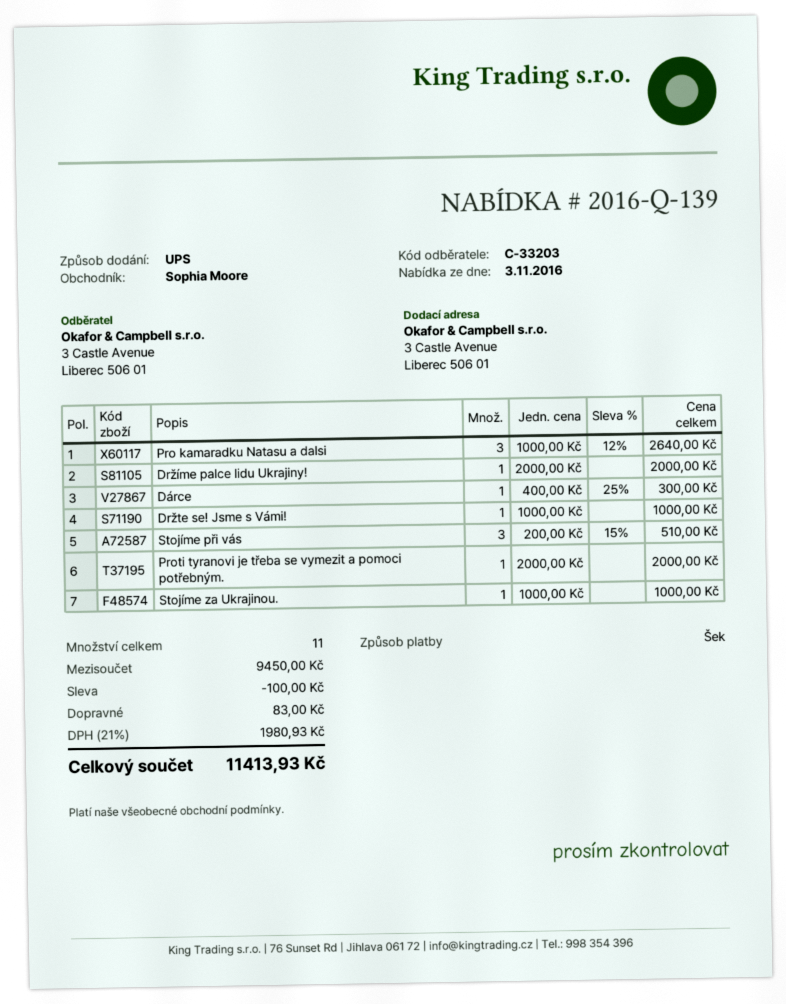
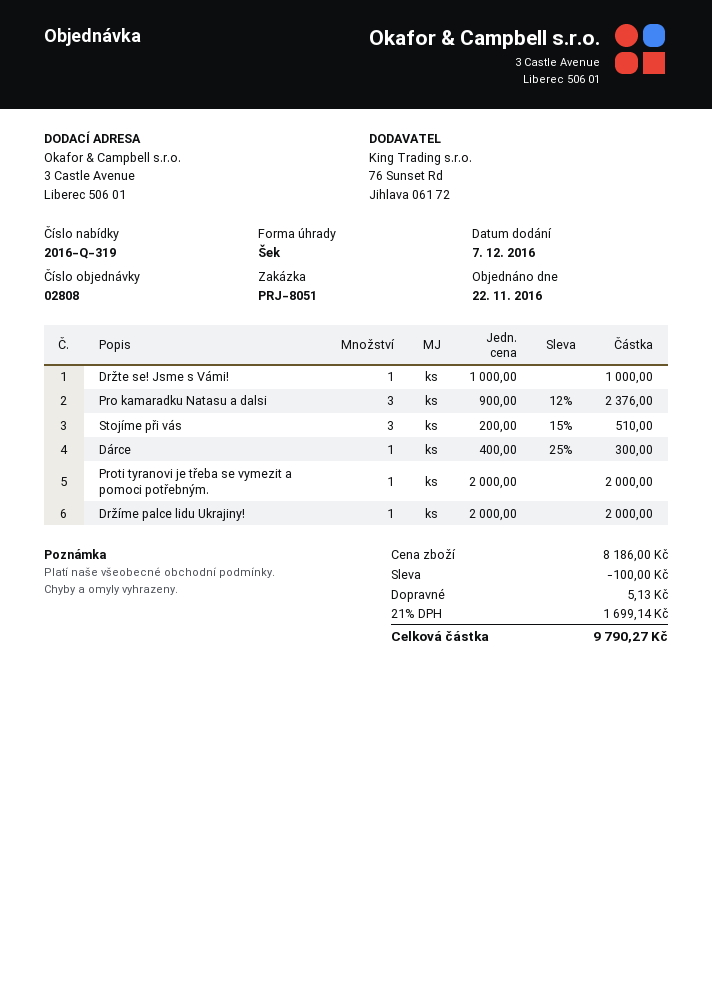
quote number: 2016-Q-139 -> 2016-Q-319
Pro kamaradku Natasu a dalsi: 3 x 1000.00 - 12% = 2640.00 -> 3 x 900.00 - 12% = 2376.00
Stojíme za Ukrajinou.: 1 x 1000.00 = 1000.00 -> none
subtotal: 9450.00 -> 8186.00
shipping: 83.00 -> 5.13
tax: 21% = 1980.93 -> 21% = 1699.14
total: 11413.93 -> 9790.27

